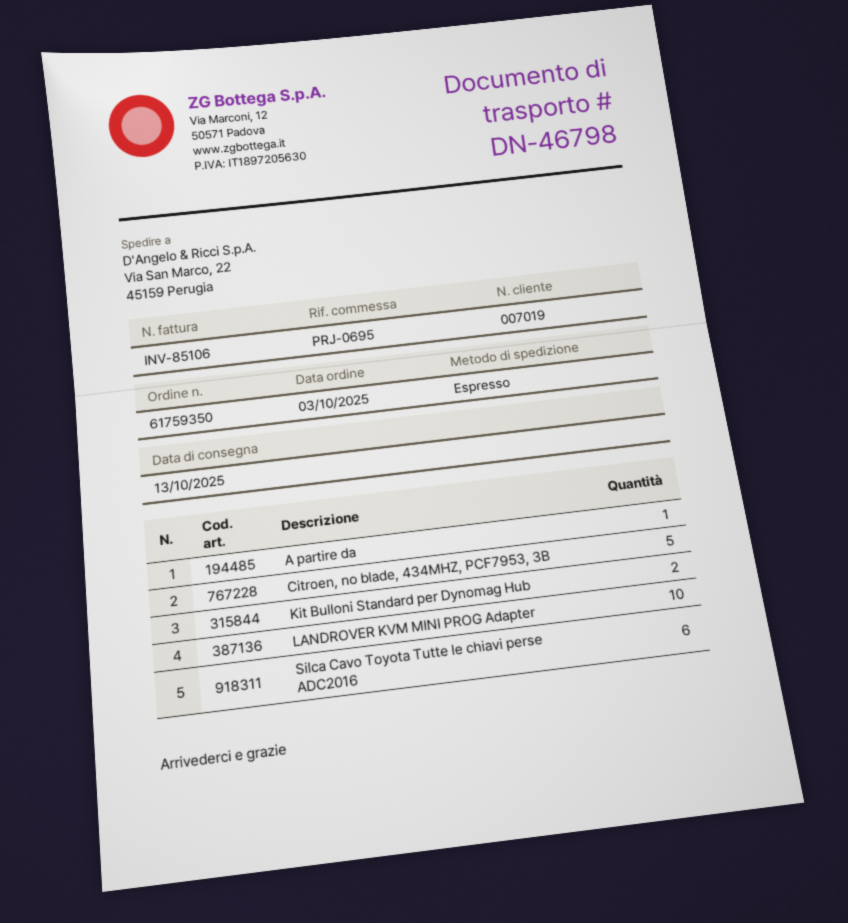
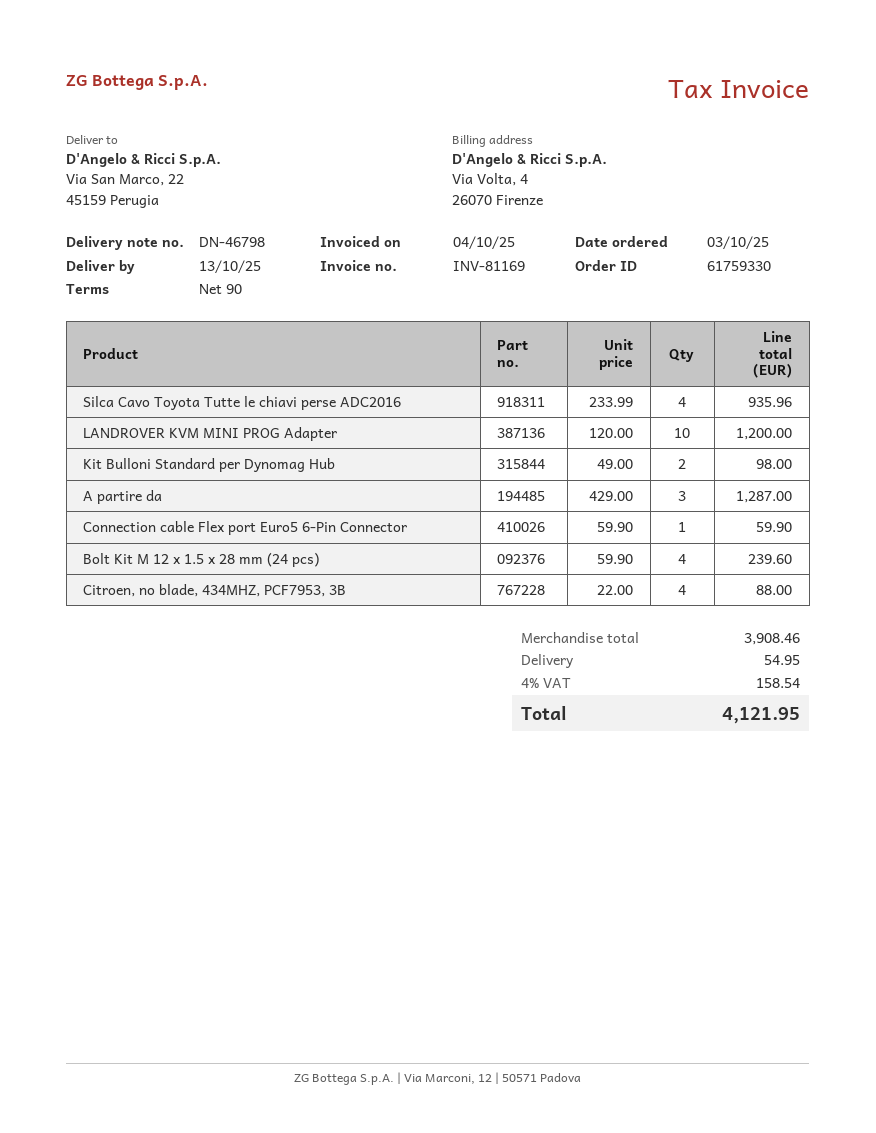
order number: 61759350 -> 61759330
invoice number: INV-85106 -> INV-81169
A partire da: 1 -> 3
Citroen, no blade, 434MHZ, PCF7953, 3B: 5 -> 4
Silca Cavo Toyota Tutte le chiavi perse ADC2016: 6 -> 4
Connection cable Flex port Euro5 6-Pin Connector: none -> 1
Bolt Kit M 12 x 1.5 x 28 mm (24 pcs): none -> 4

